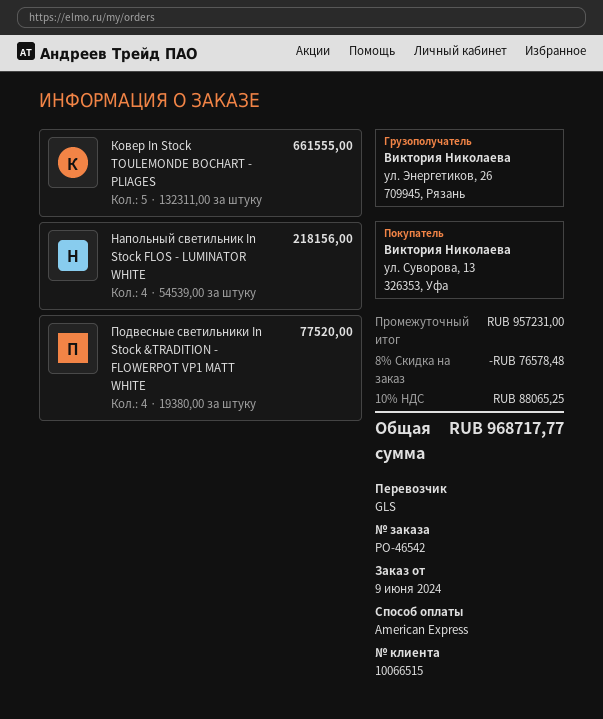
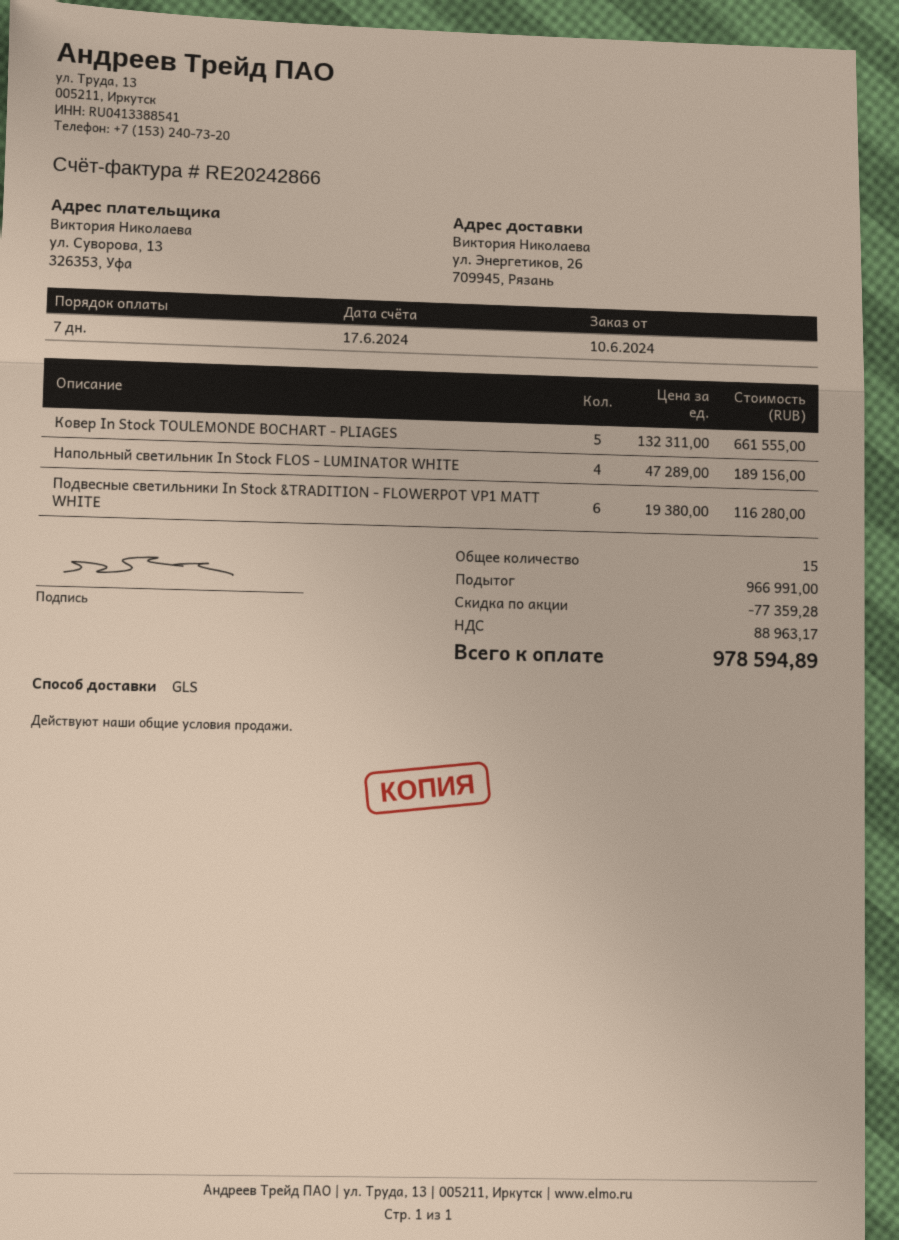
order date: 2024-06-09 -> 2024-06-10
Напольный светильник In Stock FLOS - LUMINATOR WHITE: 4 x 54539.00 = 218156.00 -> 4 x 47289.00 = 189156.00
Подвесные светильники In Stock &TRADITION - FLOWERPOT VP1 MATT WHITE: 4 x 19380.00 = 77520.00 -> 6 x 19380.00 = 116280.00
subtotal: 957231.00 -> 966991.00
discount: 76578.48 -> 77359.28
tax: 88065.25 -> 88963.17
total: 968717.77 -> 978594.89

